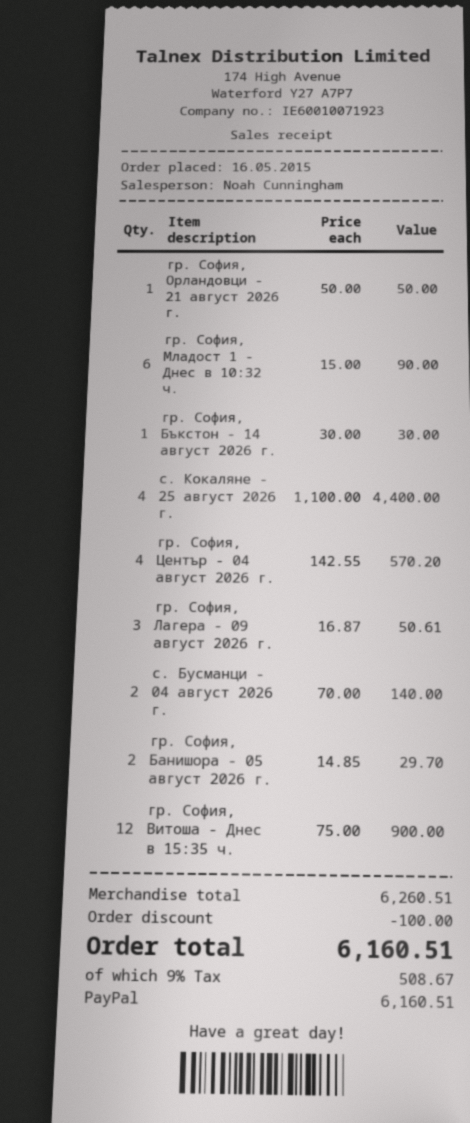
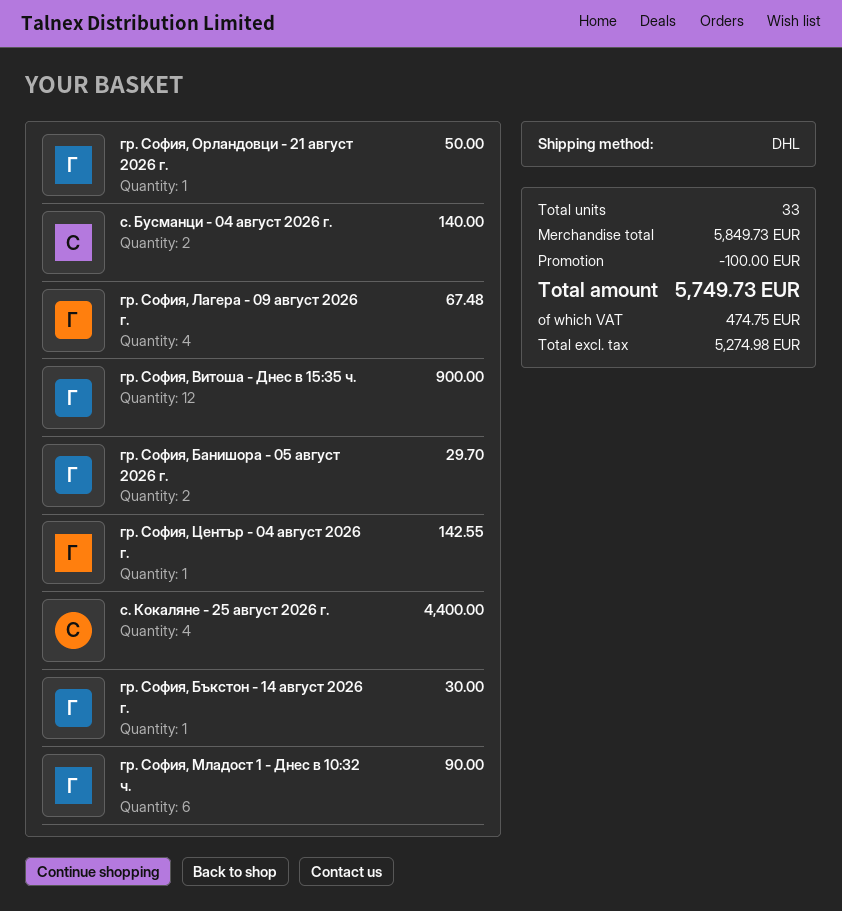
гр. София, Център - 04 август 2026 г.: 4 for 570.20 -> 1 for 142.55
гр. София, Лагера - 09 август 2026 г.: 3 for 50.61 -> 4 for 67.48
subtotal: 6260.51 -> 5849.73
tax: 508.67 -> 474.75
total: 6160.51 -> 5749.73

